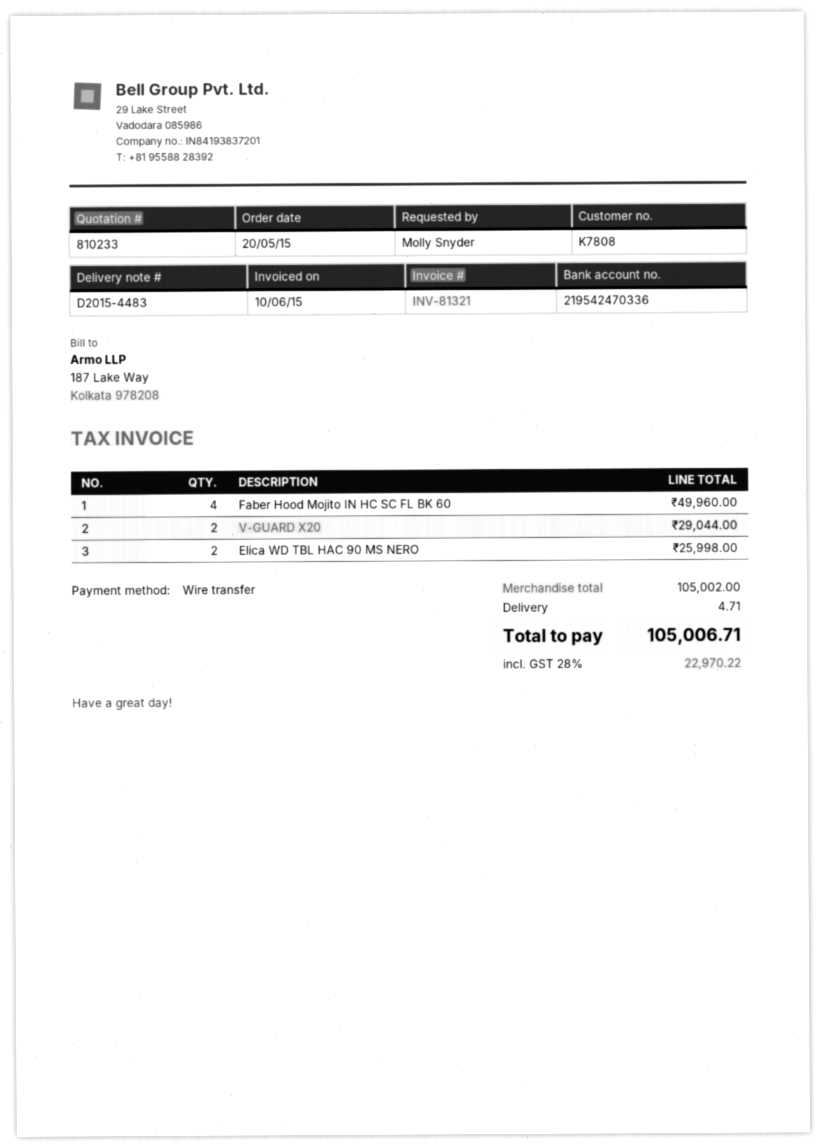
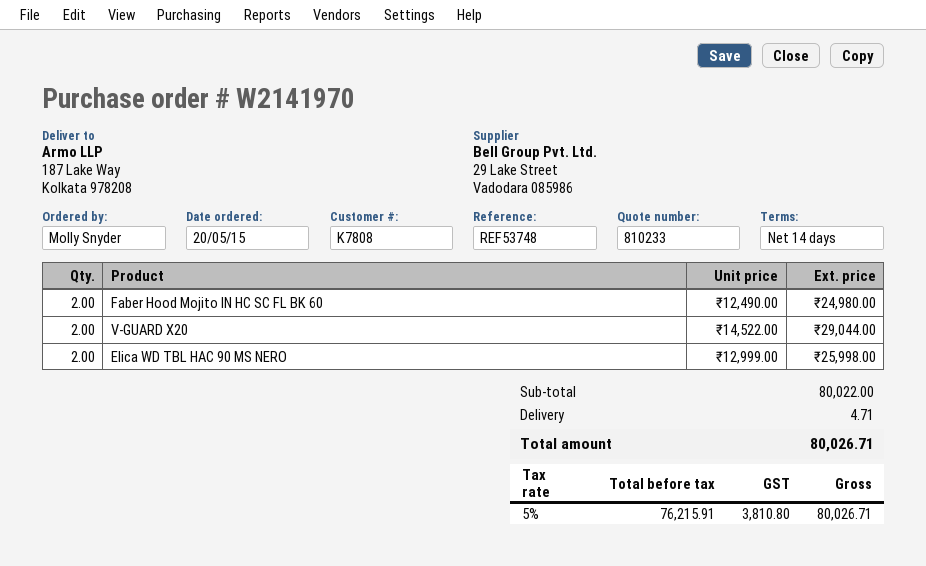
Faber Hood Mojito IN HC SC FL BK 60: 4 for 49960.00 -> 2 for 24980.00
subtotal: 105002.00 -> 80022.00
tax: 28% = 22970.22 -> 5% = 3810.80
total: 105006.71 -> 80026.71

